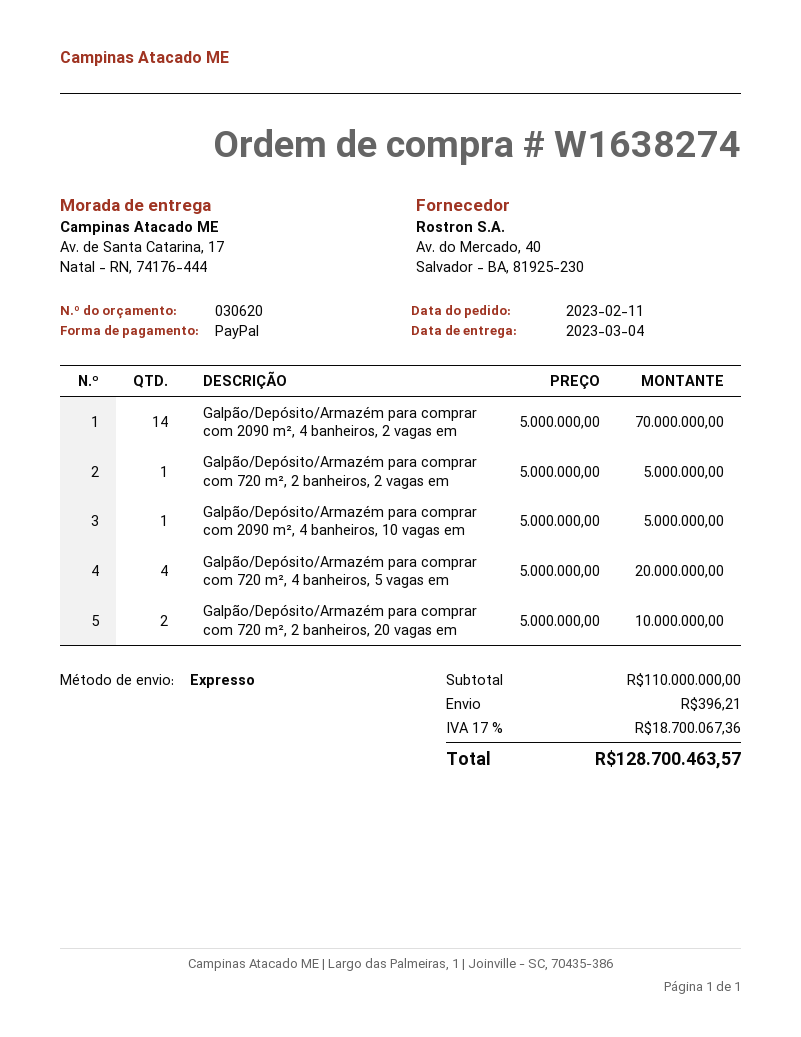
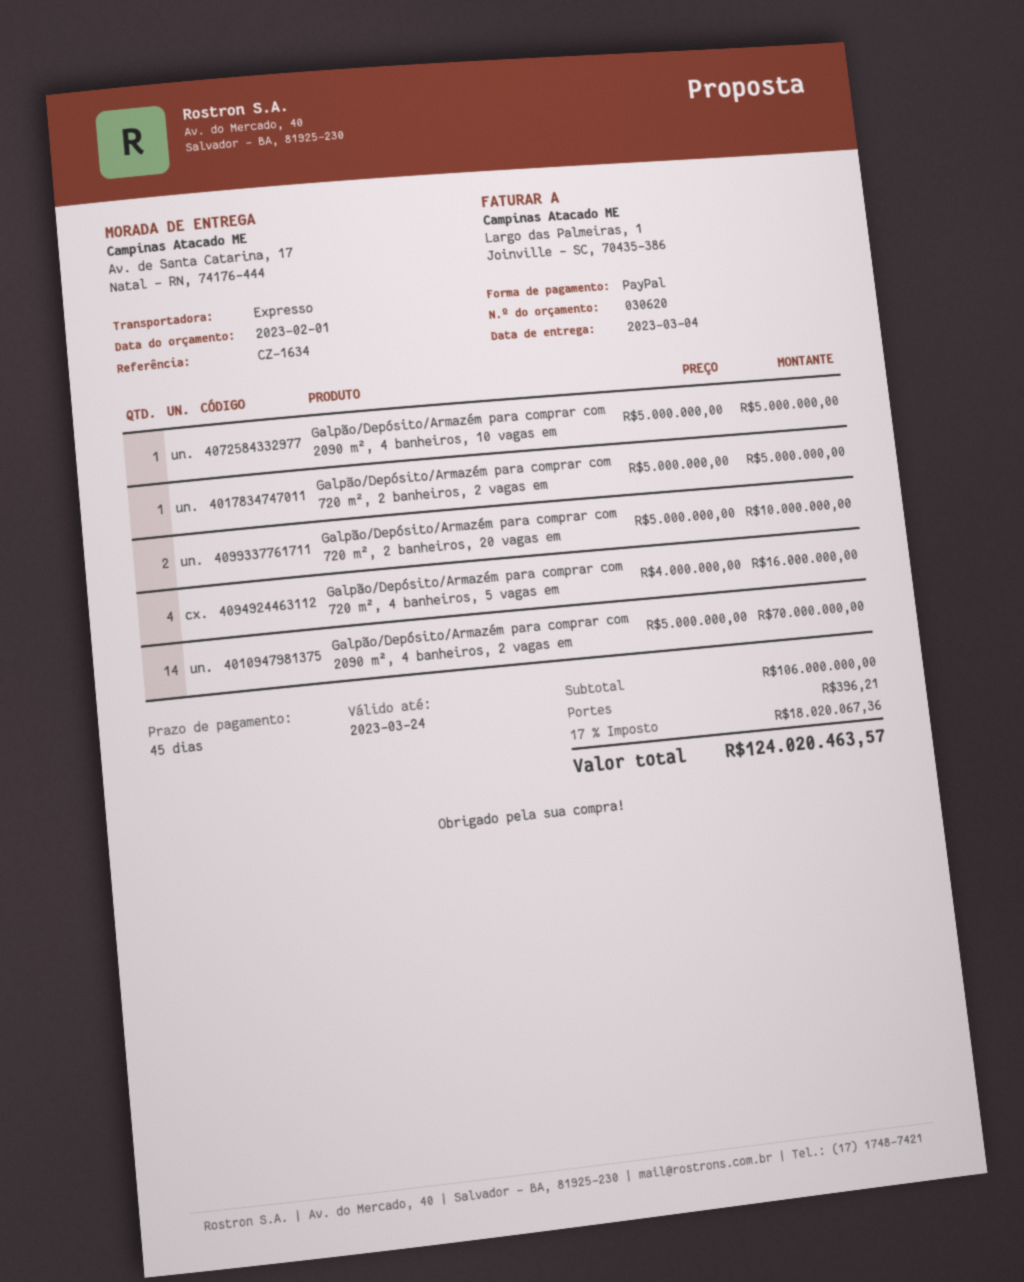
Galpão/Depósito/Armazém para comprar com 720 m², 4 banheiros, 5 vagas em: 4 x 5000000.00 = 20000000.00 -> 4 x 4000000.00 = 16000000.00
subtotal: 110000000.00 -> 106000000.00
tax: 17% = 18700067.36 -> 17% = 18020067.36
total: 128700463.57 -> 124020463.57

